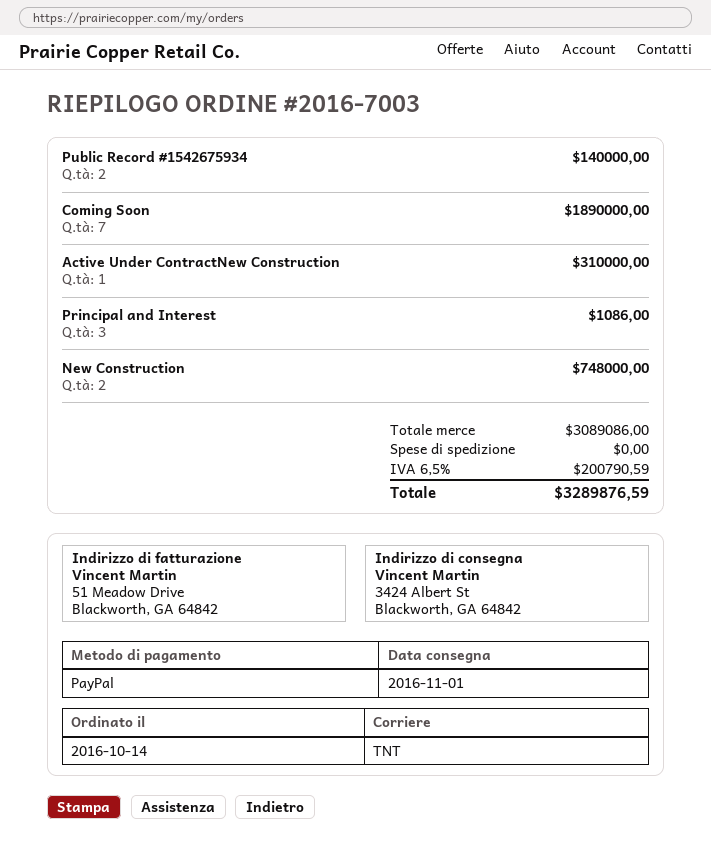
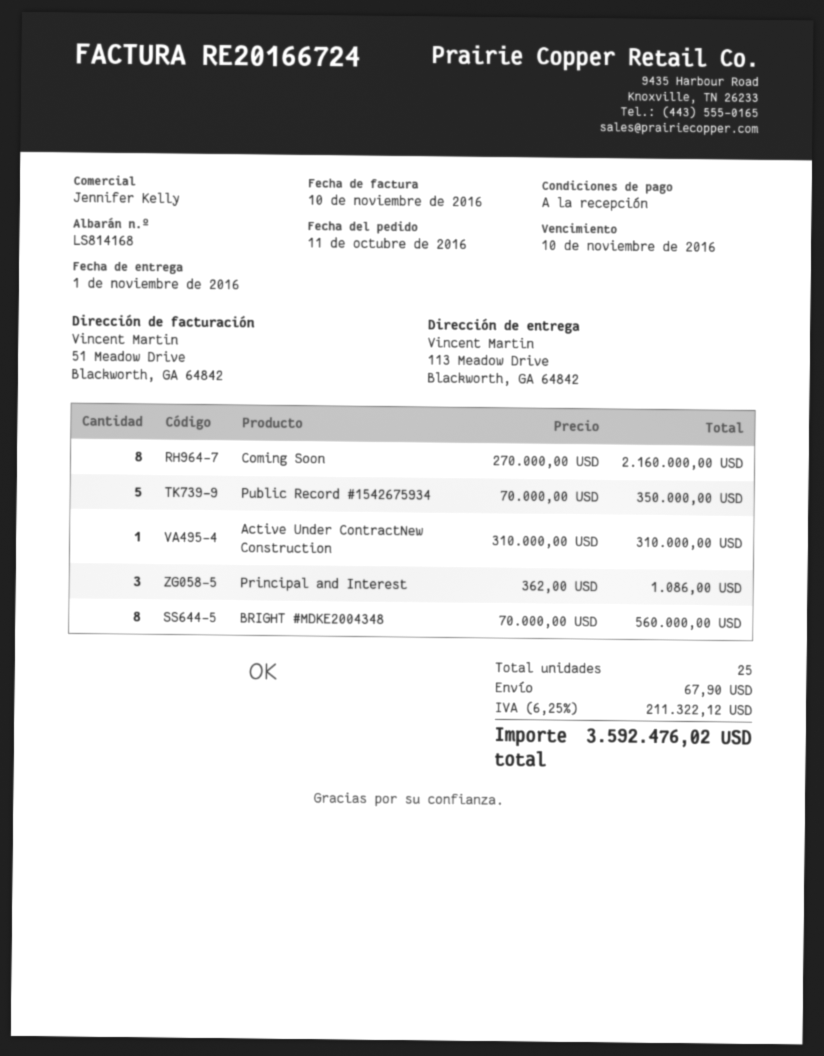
order date: 2016-10-14 -> 2016-10-11
ship to: 3424 Albert St, Blackworth, GA 64842 -> 113 Meadow Drive, Blackworth, GA 64842
Public Record #1542675934: 2 for 140000.00 -> 5 for 350000.00
Coming Soon: 7 for 1890000.00 -> 8 for 2160000.00
New Construction: 2 for 748000.00 -> none
BRIGHT #MDKE2004348: none -> 8 for 560000.00
shipping: 0.00 -> 67.90
tax: 6.5% = 200790.59 -> 6.25% = 211322.12
total: 3289876.59 -> 3592476.02

